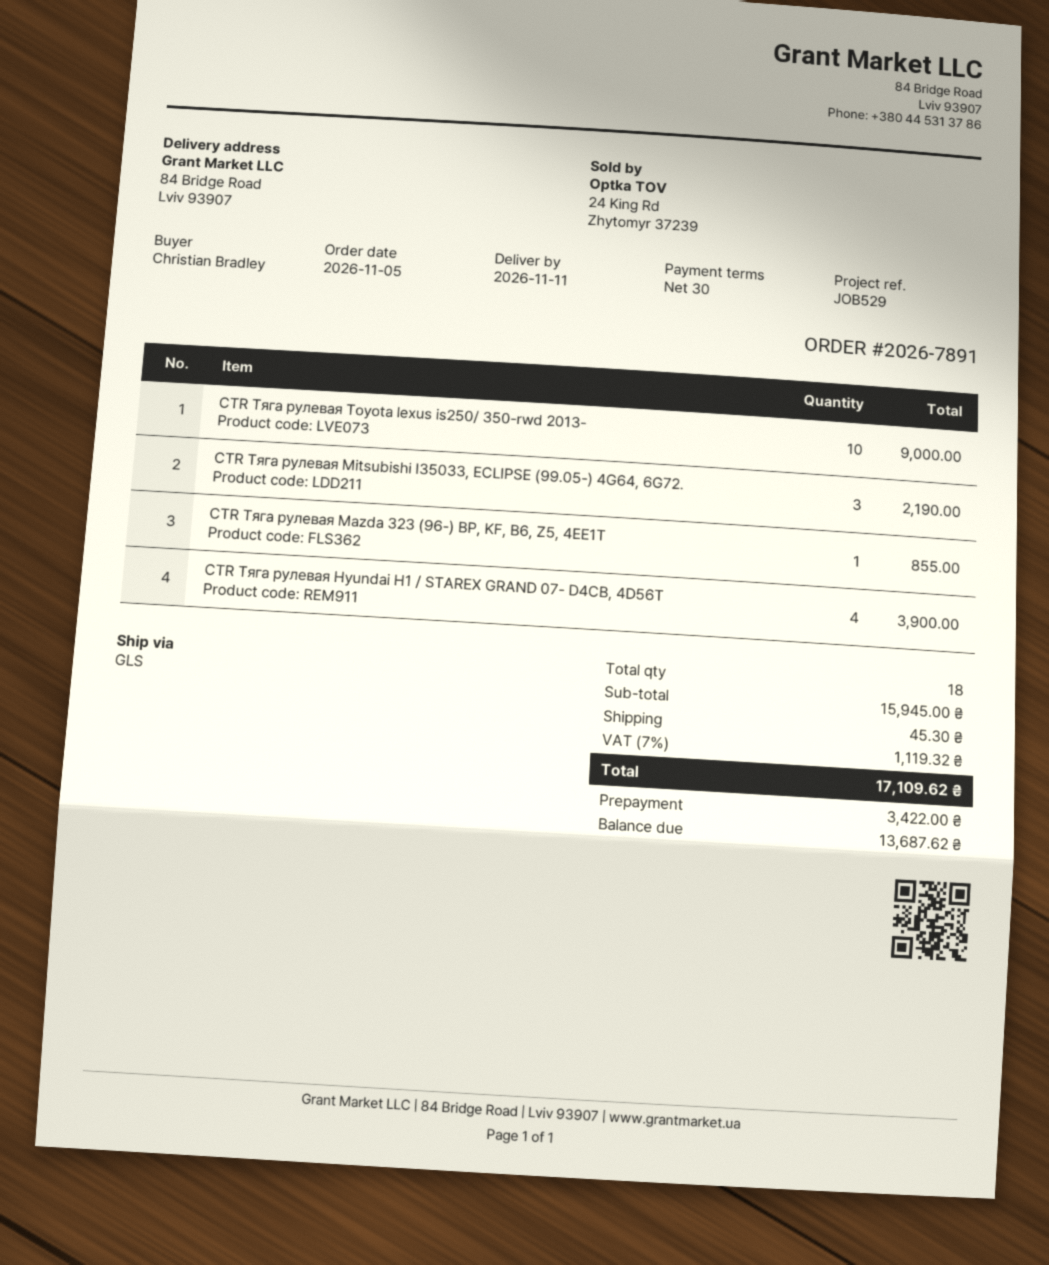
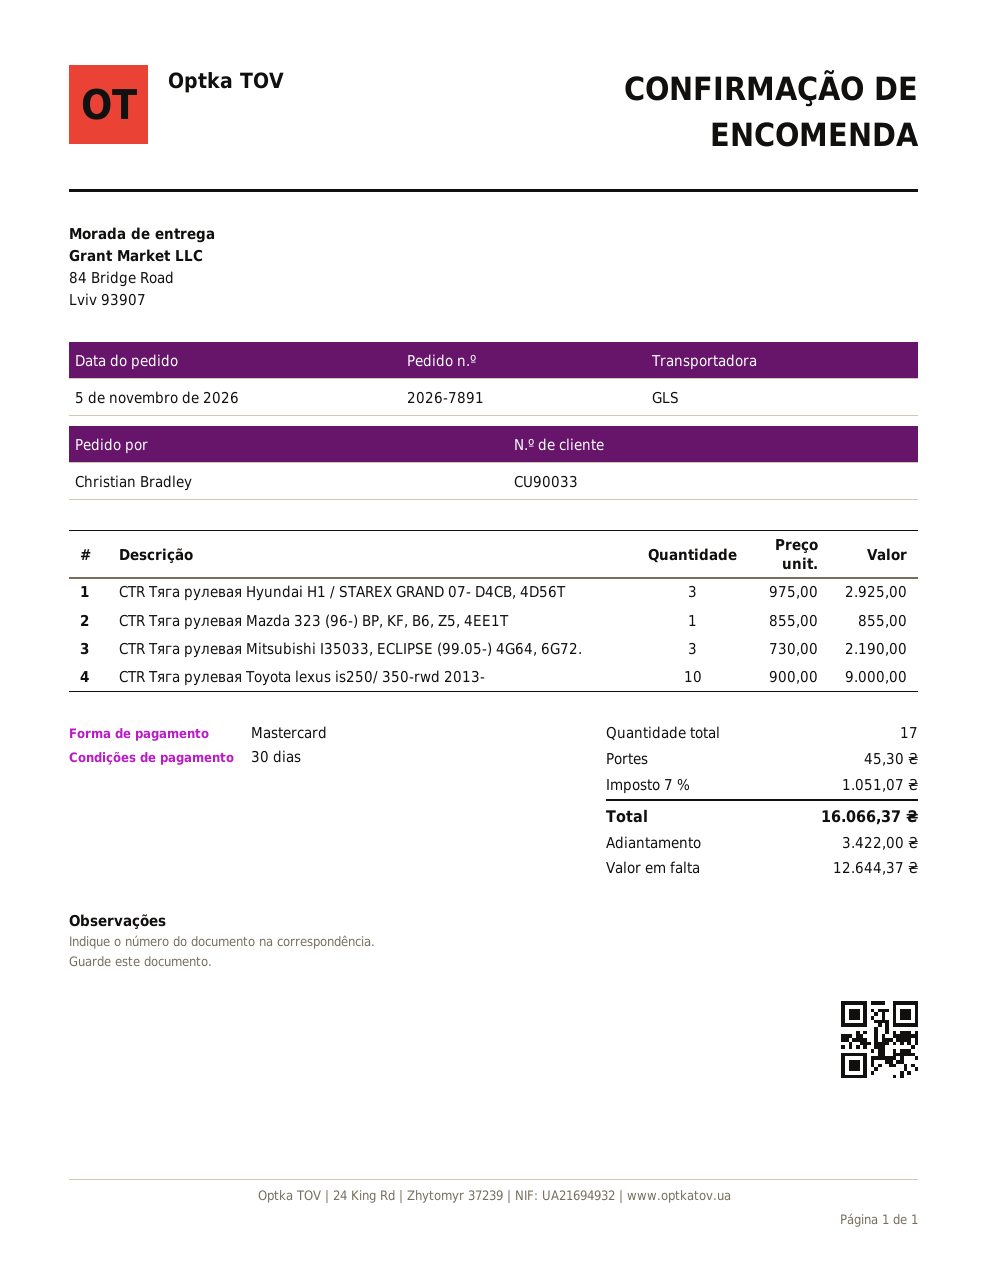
CTR Тяга рулевая Hyundai H1 / STAREX GRAND 07- D4CB, 4D56T: 4 for 3900.00 -> 3 for 2925.00
total quantity: 18 -> 17
tax: 7% = 1119.32 -> 7% = 1051.07
total: 17109.62 -> 16066.37
balance: 13687.62 -> 12644.37

